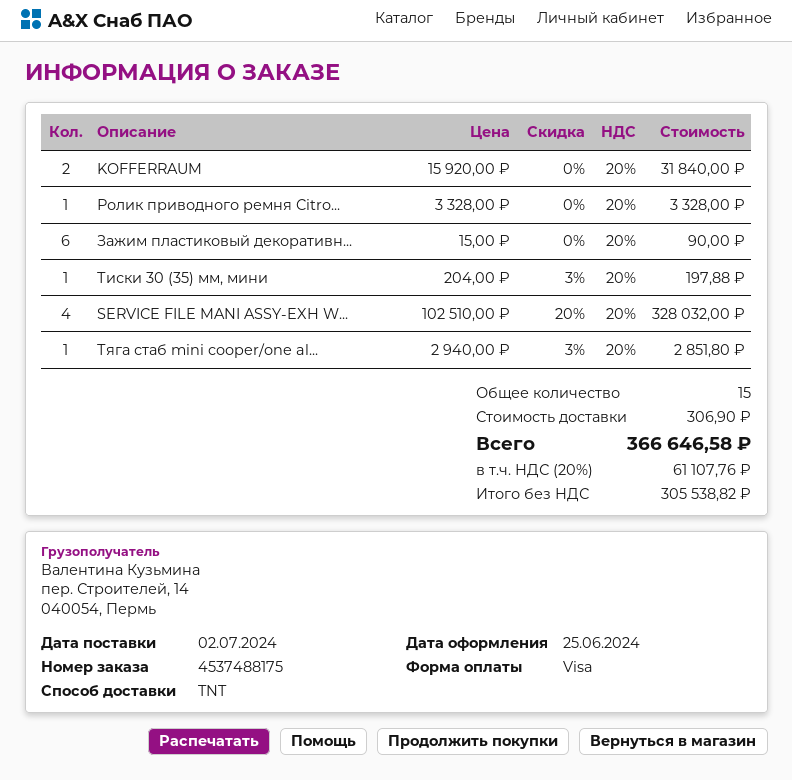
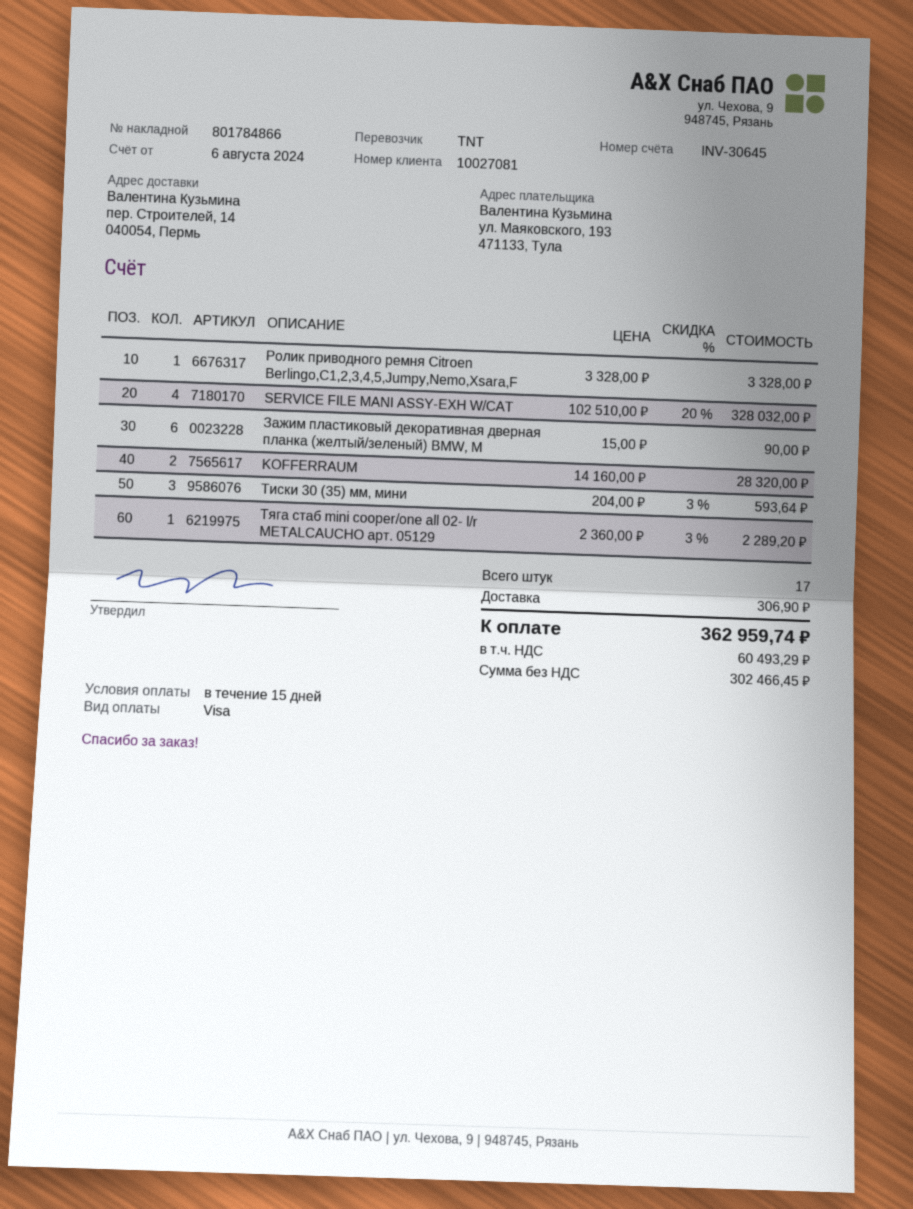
KOFFERRAUM: 2 x 15920.00 = 31840.00 -> 2 x 14160.00 = 28320.00
Тиски 30 (35) мм, мини: 1 x 204.00 - 3% = 197.88 -> 3 x 204.00 - 3% = 593.64
Тяга стаб mini cooper/one al...: 1 x 2940.00 - 3% = 2851.80 -> 1 x 2360.00 - 3% = 2289.20
total quantity: 15 -> 17
net: 305538.82 -> 302466.45
tax: 61107.76 -> 60493.29
total: 366646.58 -> 362959.74

